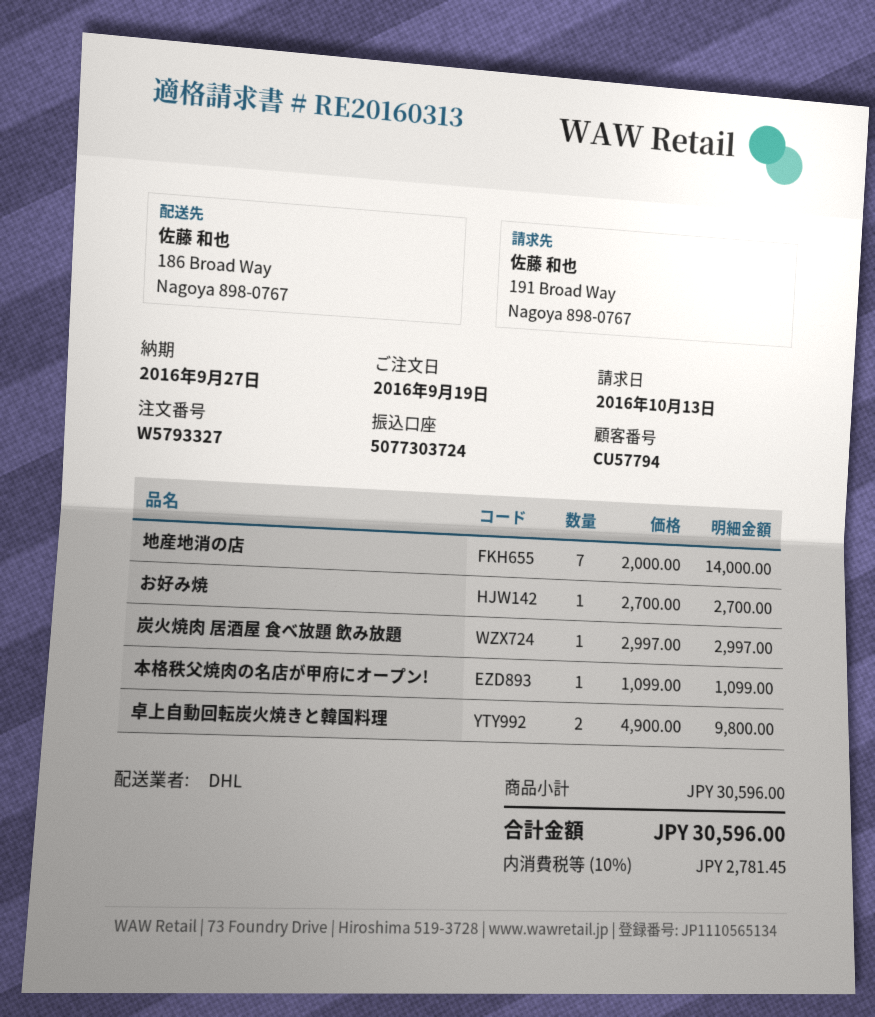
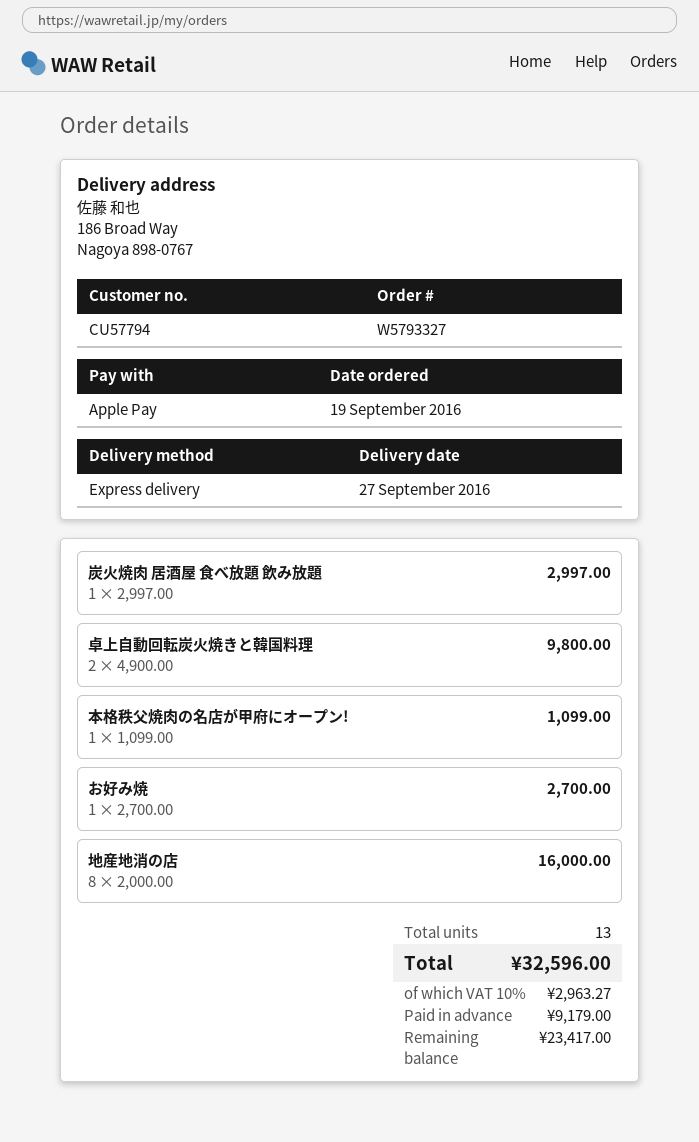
shipping method: DHL -> express
地産地消の店: 7 x 2000.00 = 14000.00 -> 8 x 2000.00 = 16000.00
tax: 10% = 2781.45 -> 10% = 2963.27
total: 30596.00 -> 32596.00

